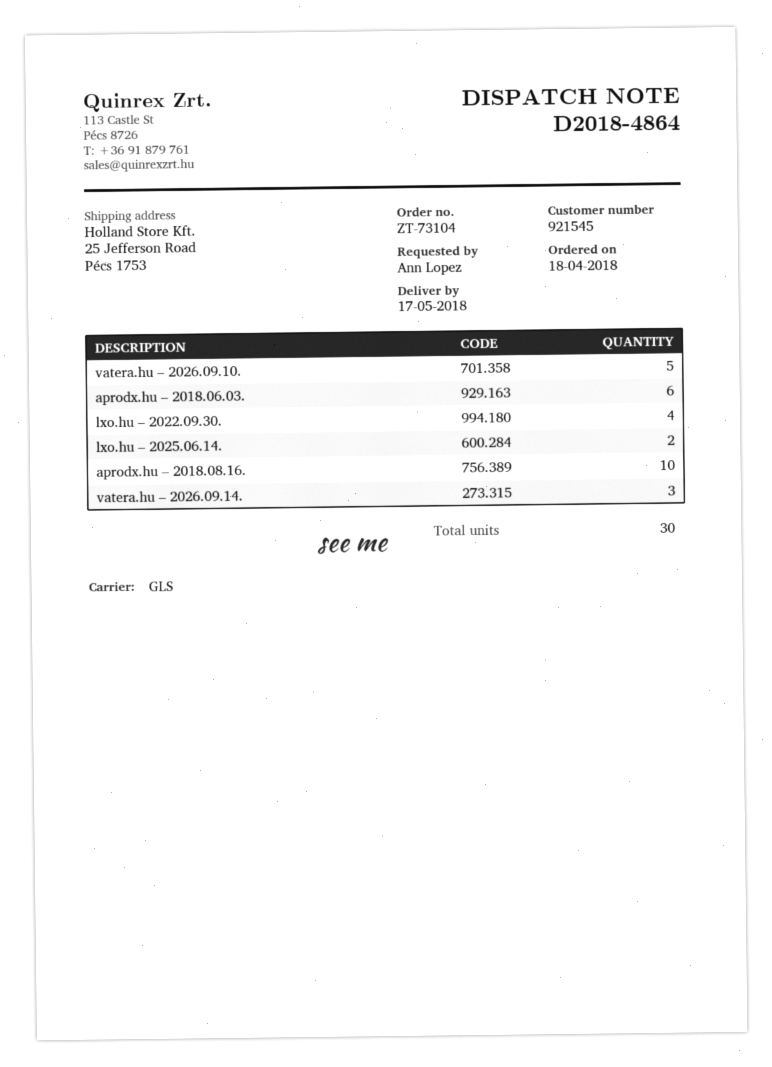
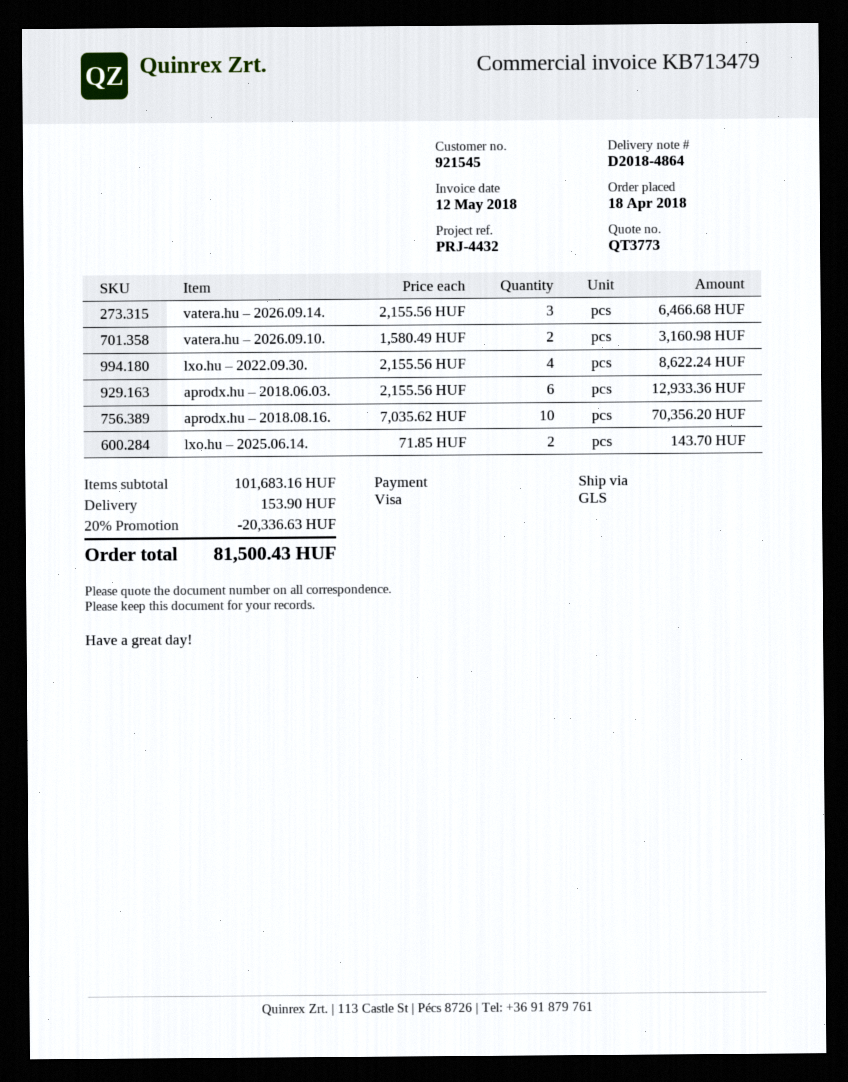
vatera.hu – 2026.09.10.: 5 -> 2

